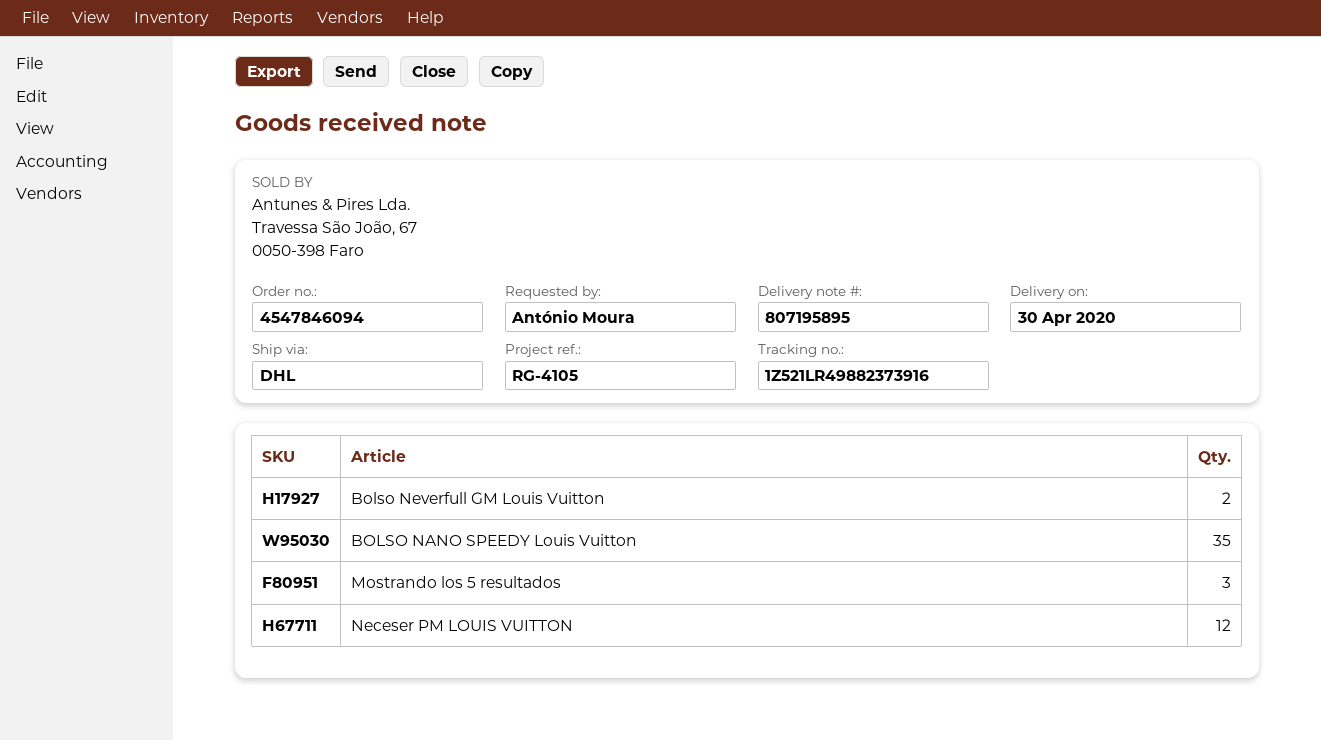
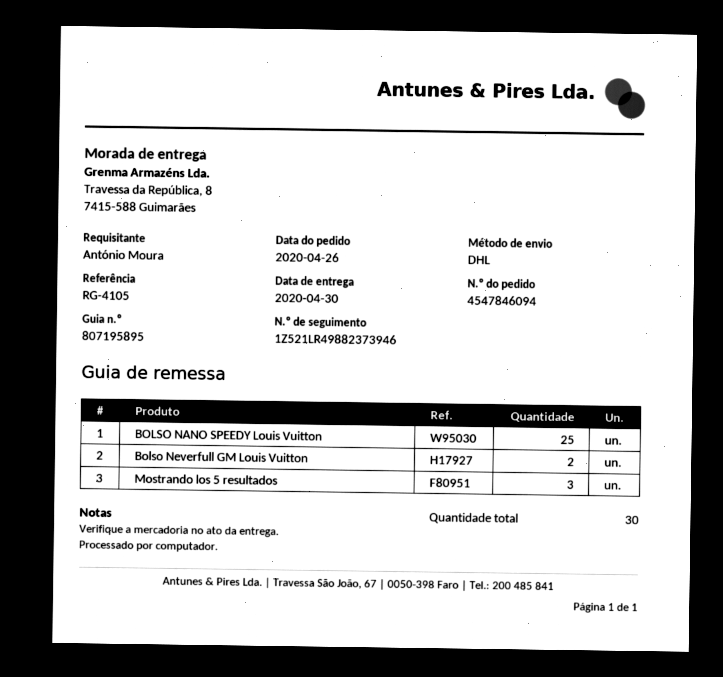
tracking number: 1Z521LR49882373916 -> 1Z521LR49882373946
BOLSO NANO SPEEDY Louis Vuitton: 35 -> 25
Neceser PM LOUIS VUITTON: 12 -> none

